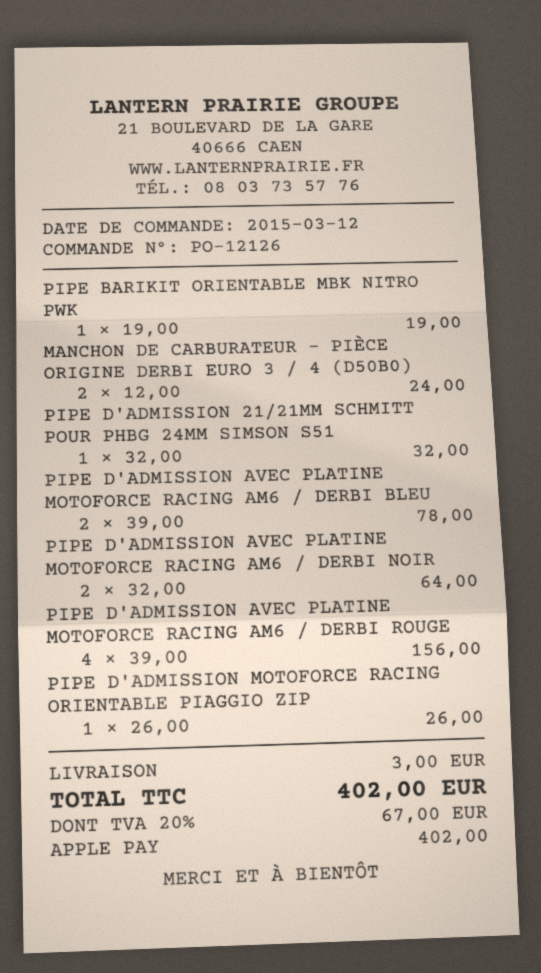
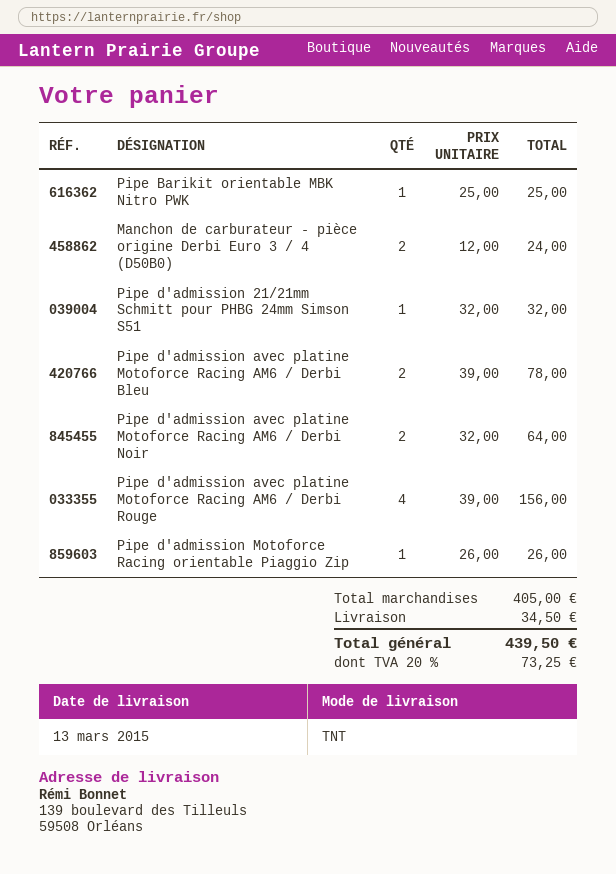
PIPE BARIKIT ORIENTABLE MBK NITRO PWK: 1 x 19.00 = 19.00 -> 1 x 25.00 = 25.00
shipping: 3.00 -> 34.50
tax: 20% = 67.00 -> 20% = 73.25
total: 402.00 -> 439.50

